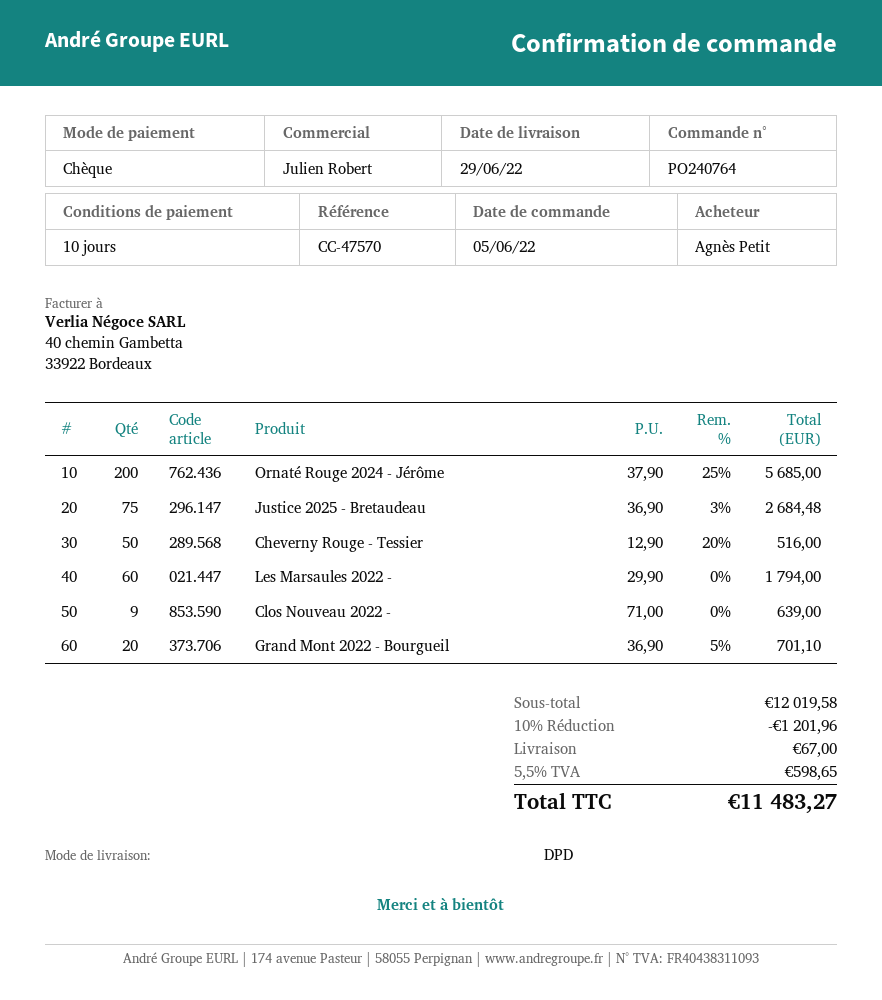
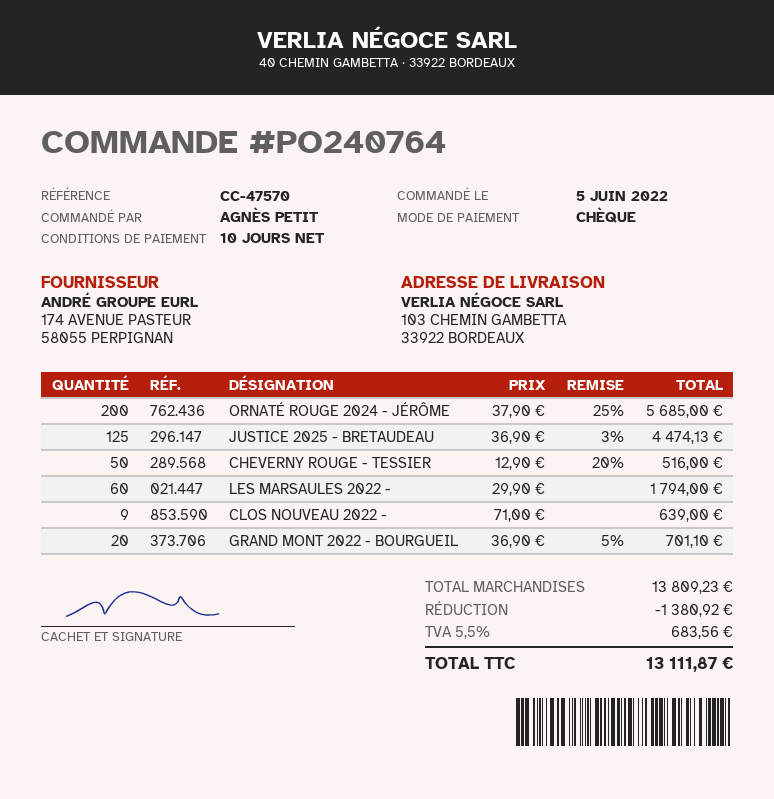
Justice 2025 - Bretaudeau: 75 x 36.90 - 3% = 2684.48 -> 125 x 36.90 - 3% = 4474.13
subtotal: 12019.58 -> 13809.23
discount: 1201.96 -> 1380.92
shipping: 67.00 -> none
tax: 5.5% = 598.65 -> 5.5% = 683.56
total: 11483.27 -> 13111.87

